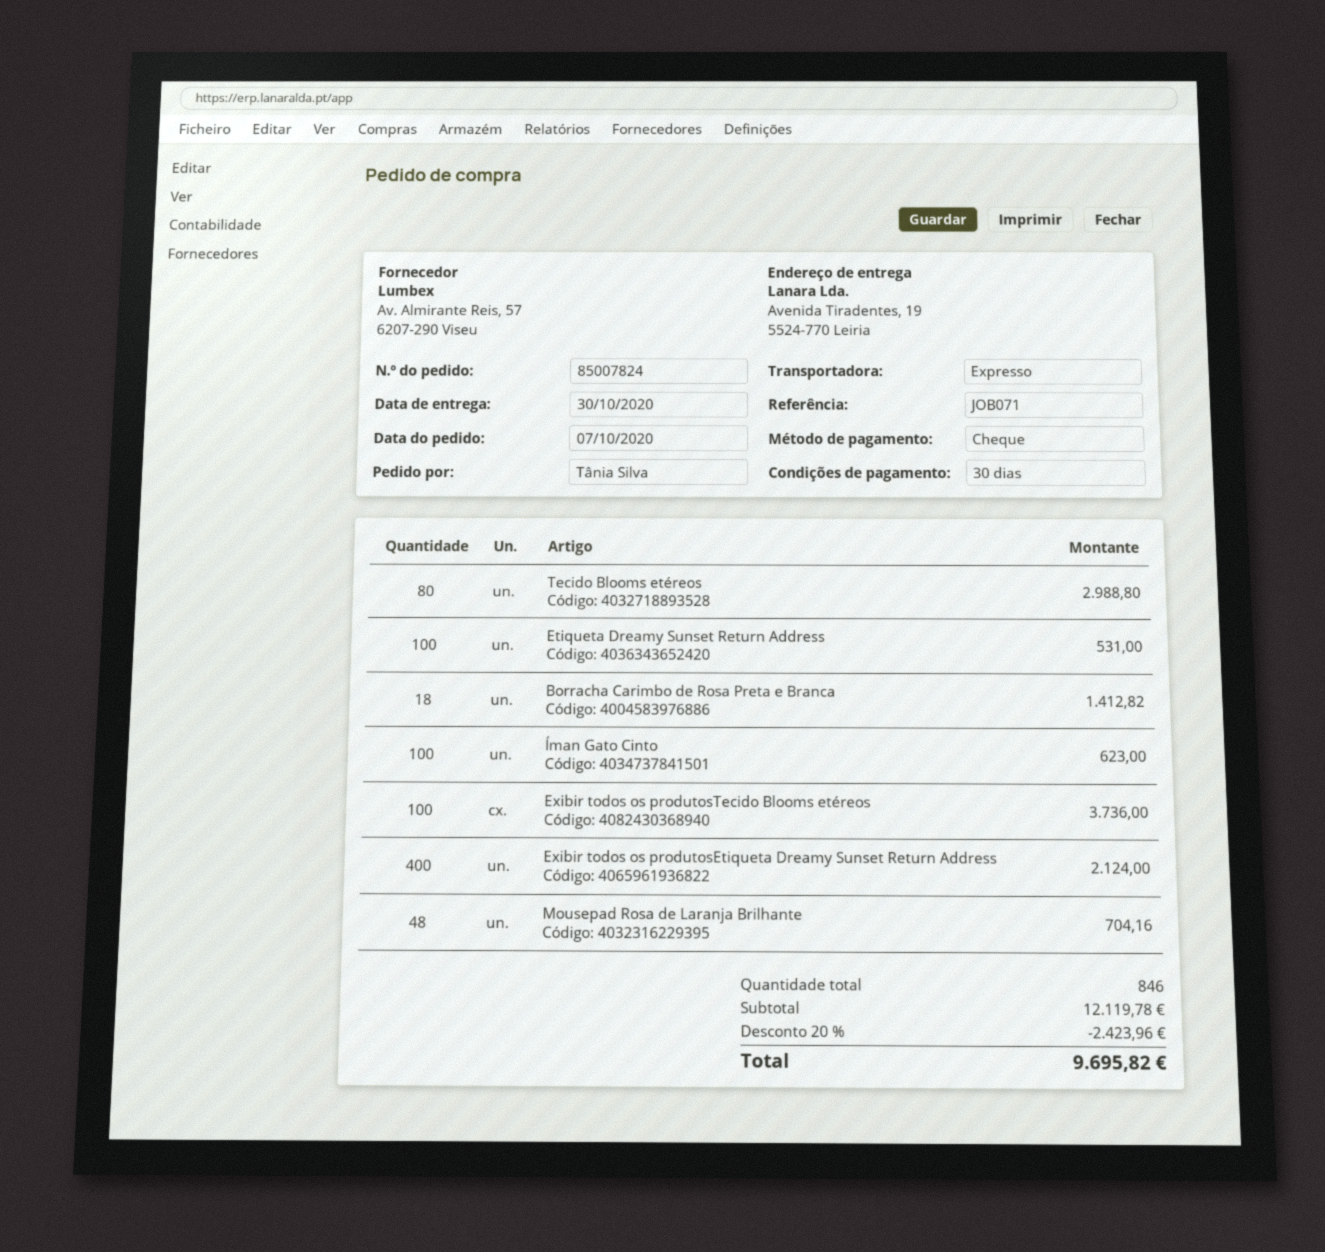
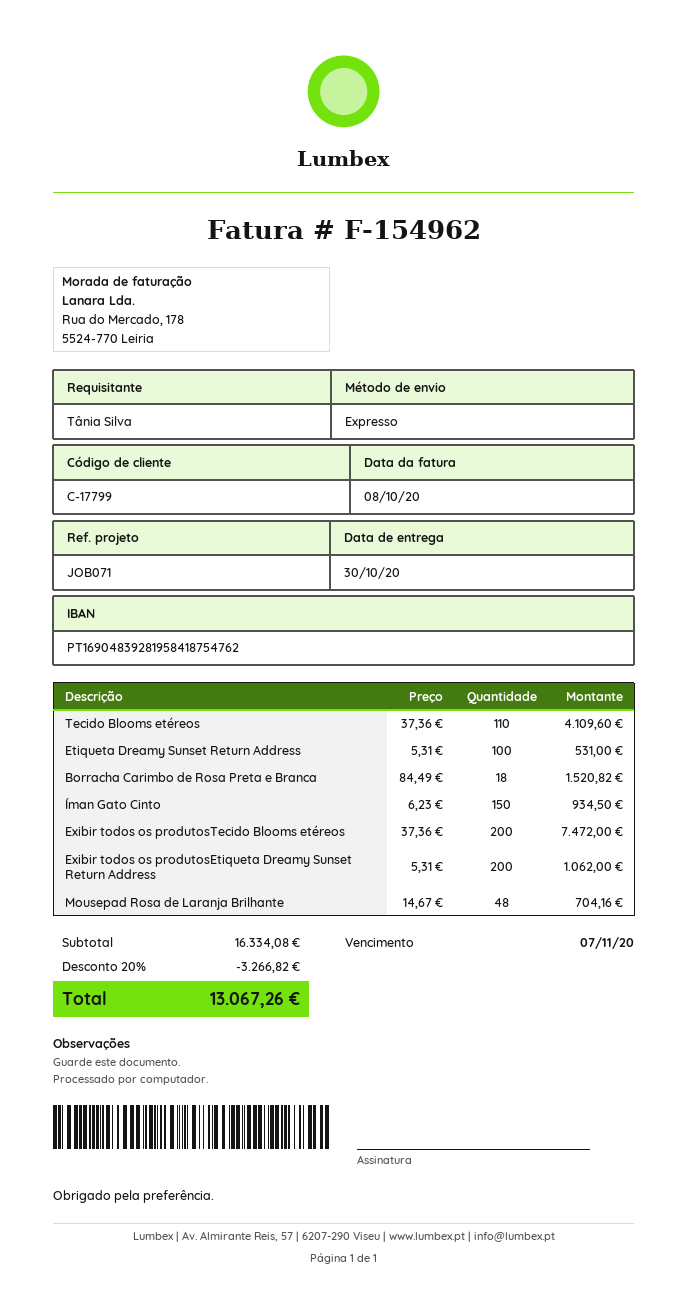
Tecido Blooms etéreos: 80 for 2988.80 -> 110 for 4109.60
Borracha Carimbo de Rosa Preta e Branca: 18 for 1412.82 -> 18 for 1520.82
Íman Gato Cinto: 100 for 623.00 -> 150 for 934.50
Exibir todos os produtosTecido Blooms etéreos: 100 for 3736.00 -> 200 for 7472.00
Exibir todos os produtosEtiqueta Dreamy Sunset Return Address: 400 for 2124.00 -> 200 for 1062.00
subtotal: 12119.78 -> 16334.08
discount: 20% = 2423.96 -> 20% = 3266.82
total: 9695.82 -> 13067.26

